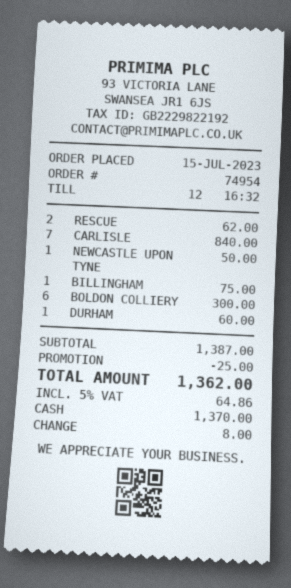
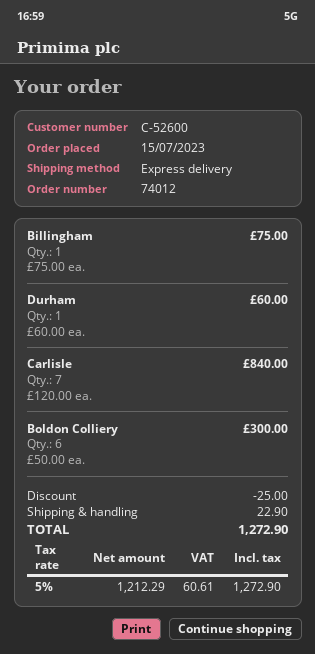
order number: 74954 -> 74012
RESCUE: 2 for 62.00 -> none
NEWCASTLE UPON TYNE: 1 for 50.00 -> none
shipping: none -> 22.90
tax: 5% = 64.86 -> 5% = 60.61
total: 1362.00 -> 1272.90

